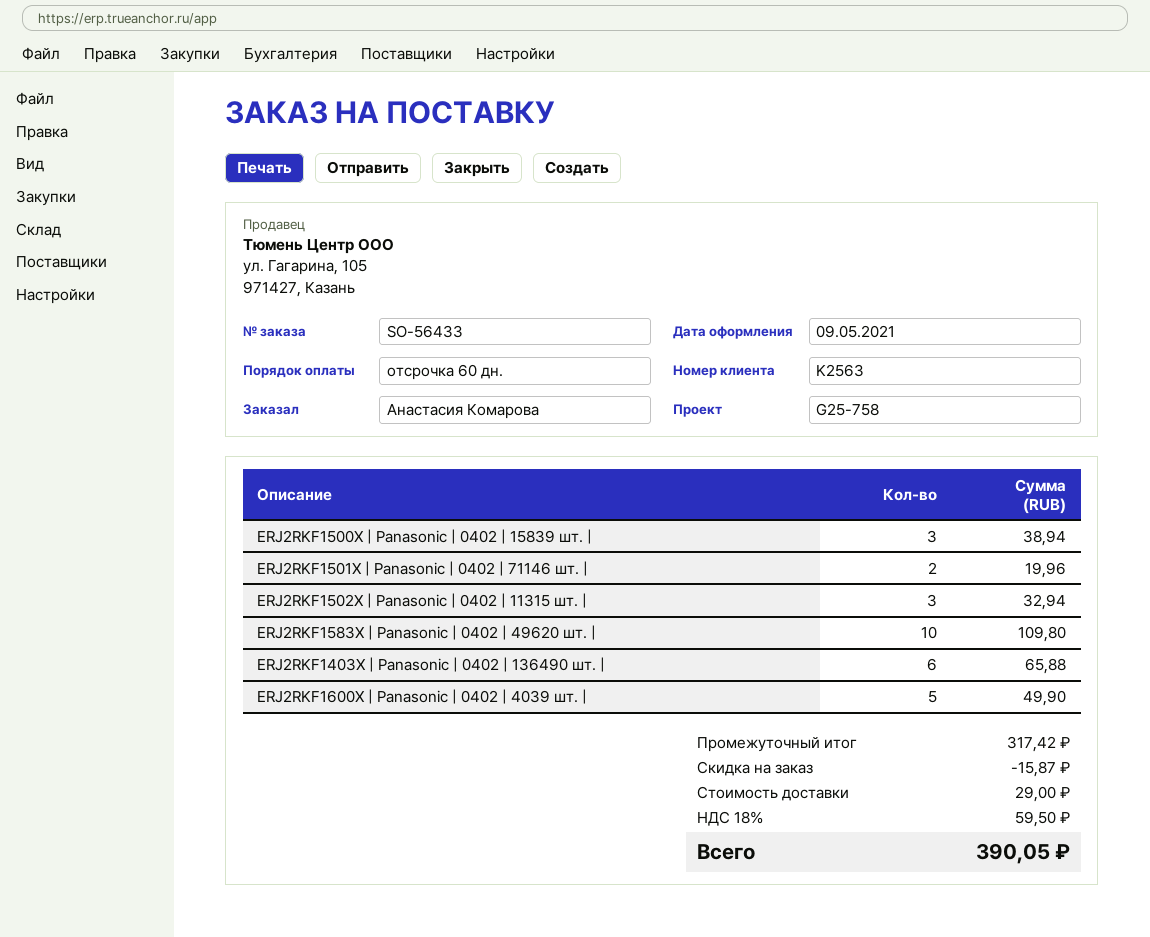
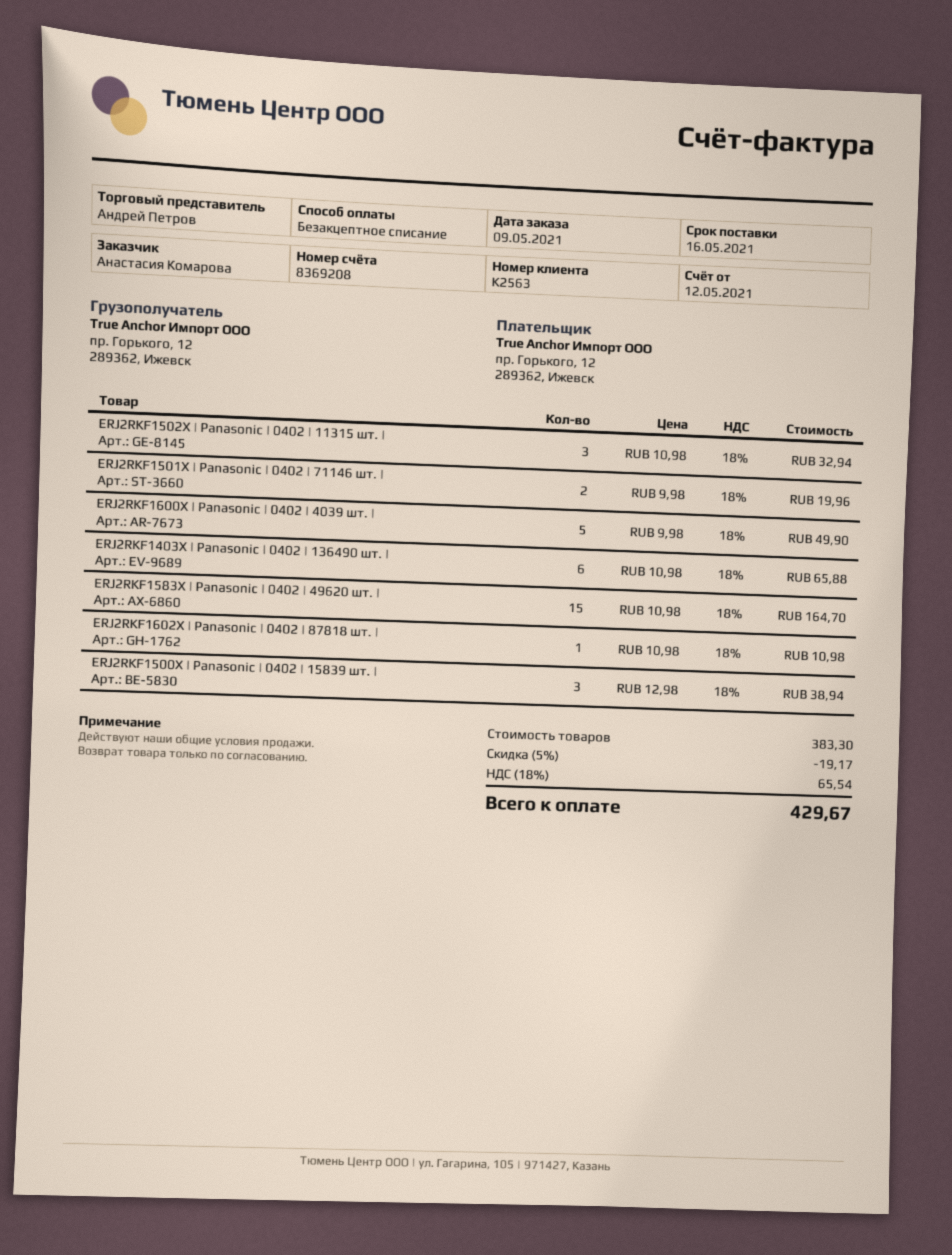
ERJ2RKF1583X | Panasonic | 0402 | 49620 шт. |: 10 for 109.80 -> 15 for 164.70
ERJ2RKF1602X | Panasonic | 0402 | 87818 шт. |: none -> 1 for 10.98
subtotal: 317.42 -> 383.30
discount: 15.87 -> 19.17
shipping: 29.00 -> none
tax: 18% = 59.50 -> 18% = 65.54
total: 390.05 -> 429.67

